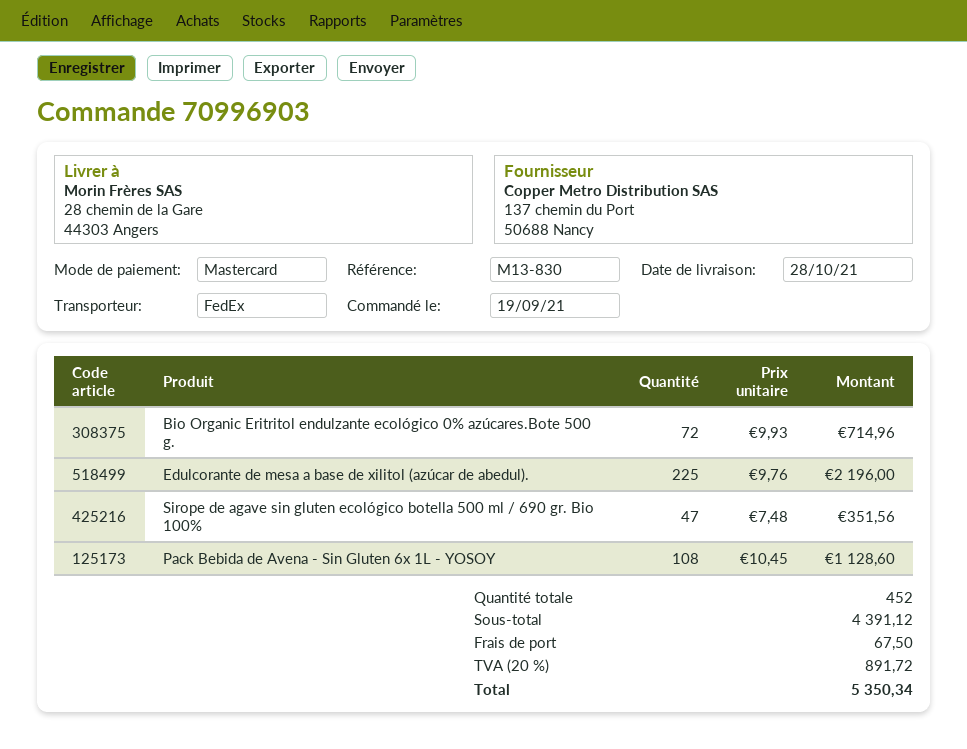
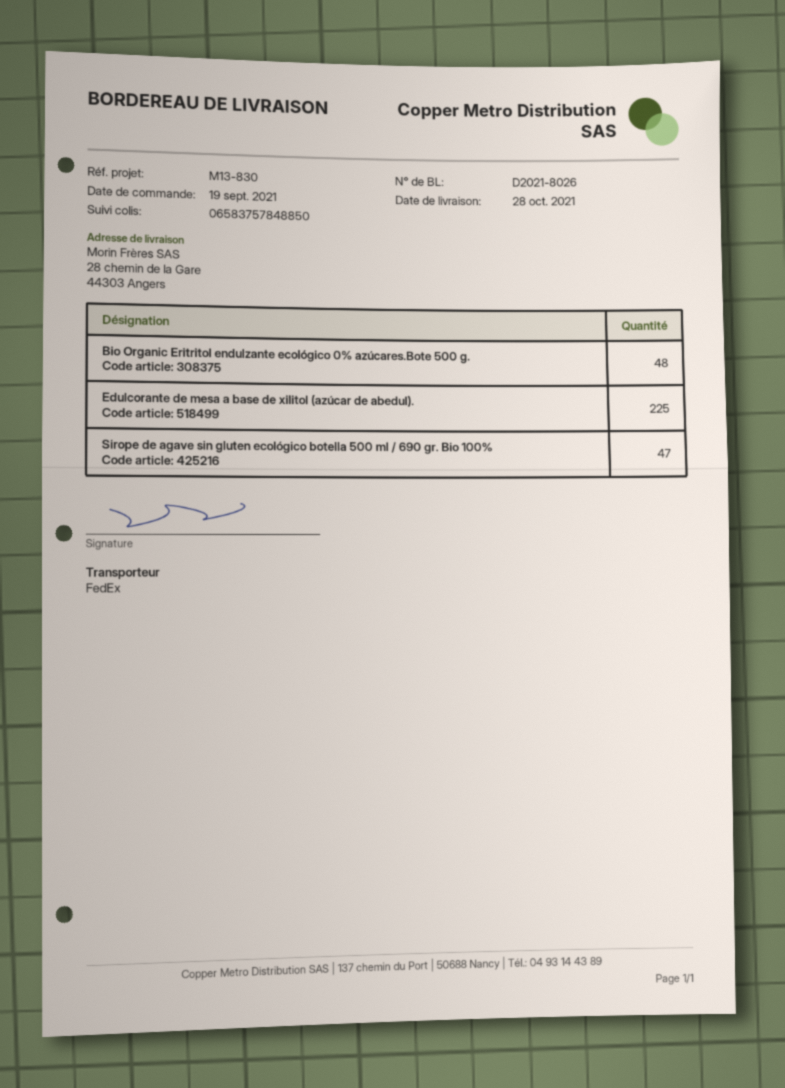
Bio Organic Eritritol endulzante ecológico 0% azúcares.Bote 500 g.: 72 -> 48
Pack Bebida de Avena - Sin Gluten 6x 1L - YOSOY: 108 -> none

